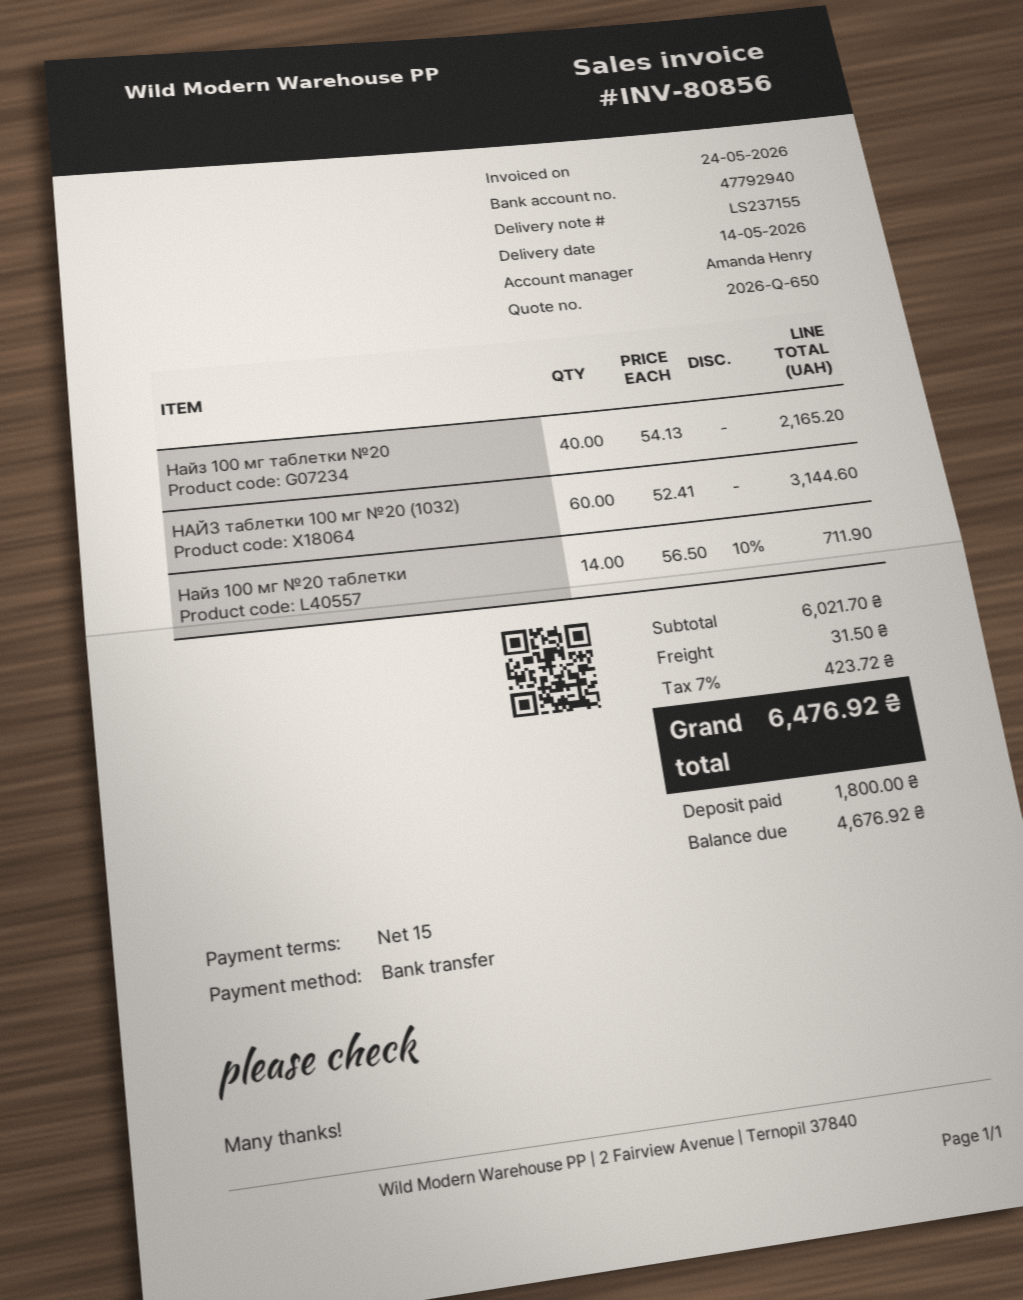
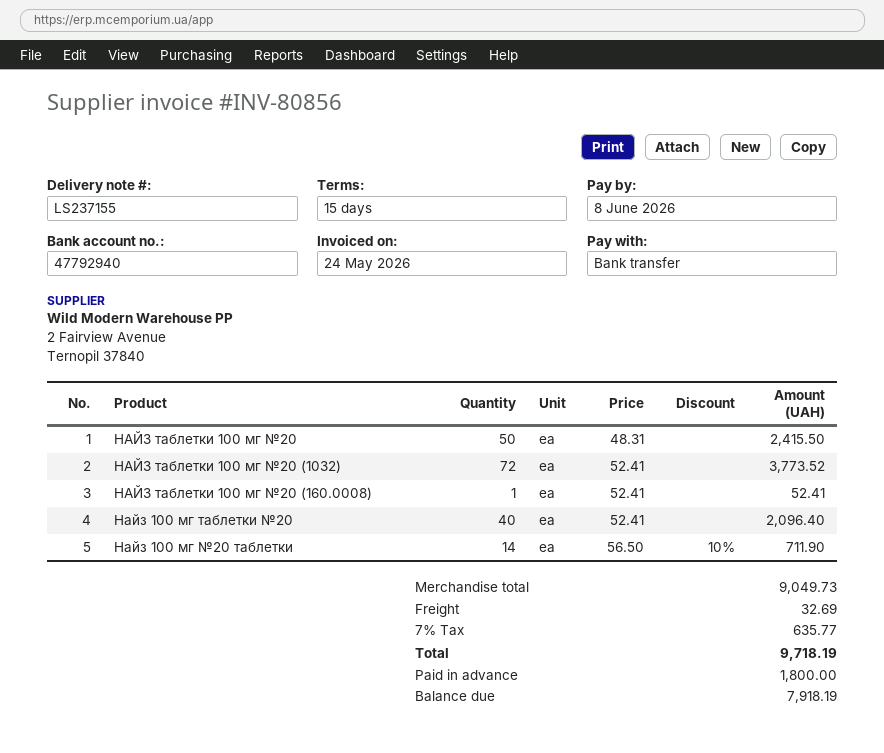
Найз 100 мг таблетки №20: 40 x 54.13 = 2165.20 -> 40 x 52.41 = 2096.40
НАЙЗ таблетки 100 мг №20 (1032): 60 x 52.41 = 3144.60 -> 72 x 52.41 = 3773.52
НАЙЗ таблетки 100 мг №20: none -> 50 x 48.31 = 2415.50
НАЙЗ таблетки 100 мг №20 (160.0008): none -> 1 x 52.41 = 52.41
subtotal: 6021.70 -> 9049.73
shipping: 31.50 -> 32.69
tax: 7% = 423.72 -> 7% = 635.77
total: 6476.92 -> 9718.19
balance: 4676.92 -> 7918.19

